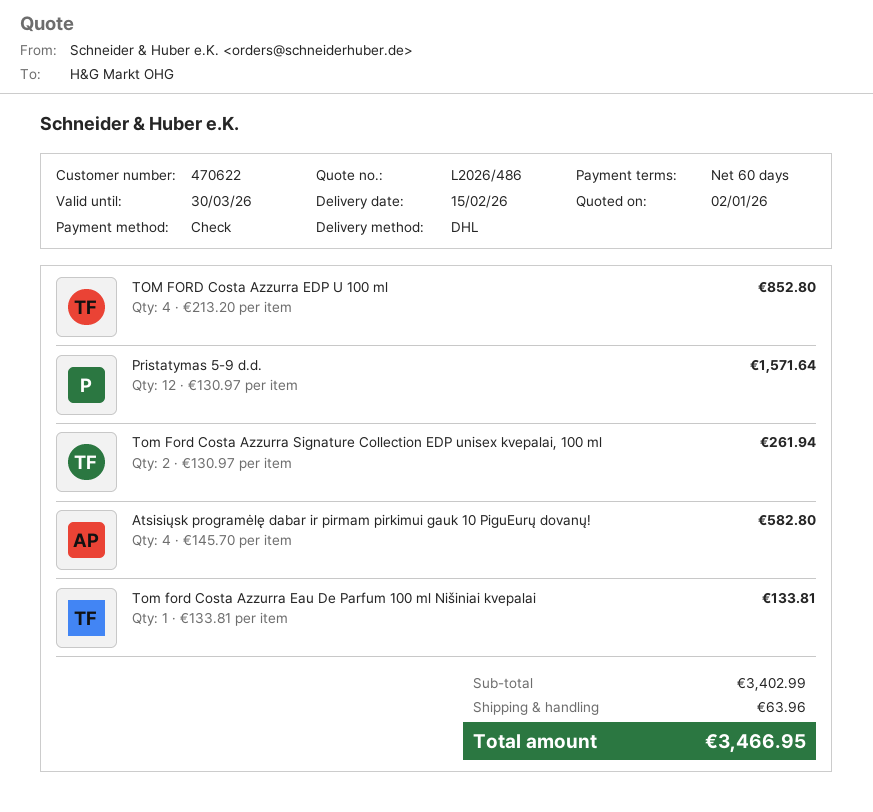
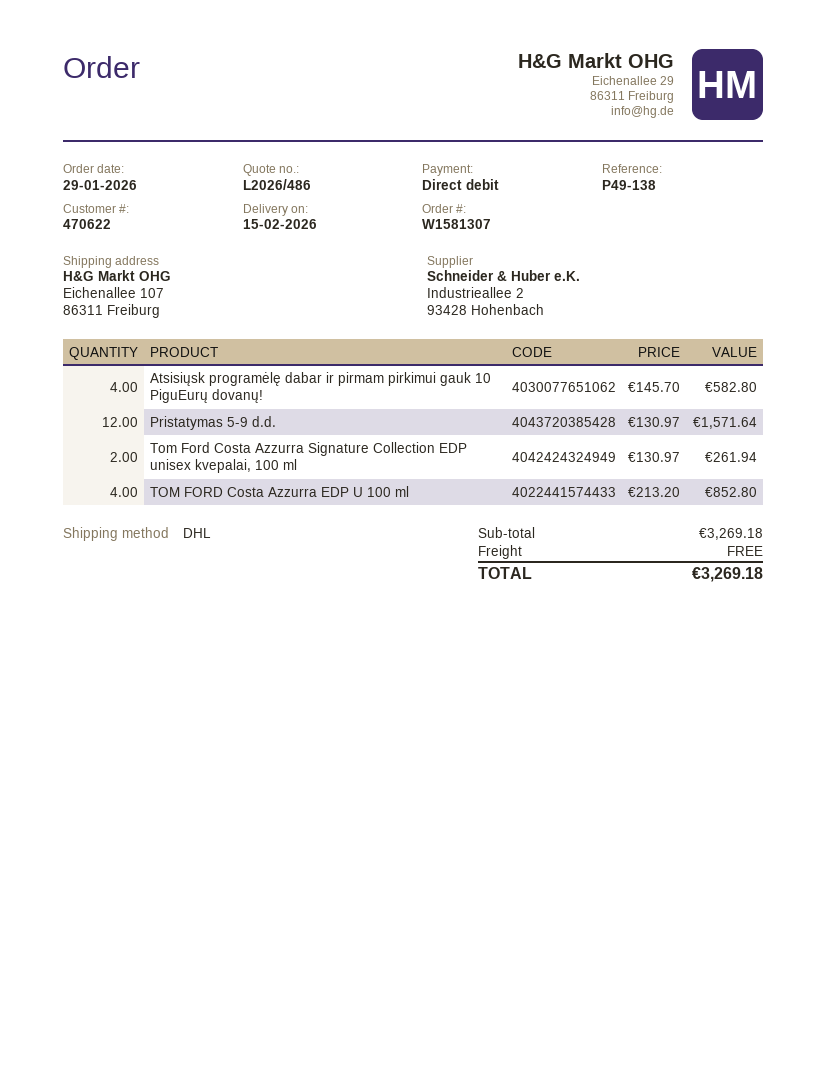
payment method: cheque -> direct debit
Tom ford Costa Azzurra Eau De Parfum 100 ml Nišiniai kvepalai: 1 x 133.81 = 133.81 -> none
subtotal: 3402.99 -> 3269.18
shipping: 63.96 -> 0.00
total: 3466.95 -> 3269.18

